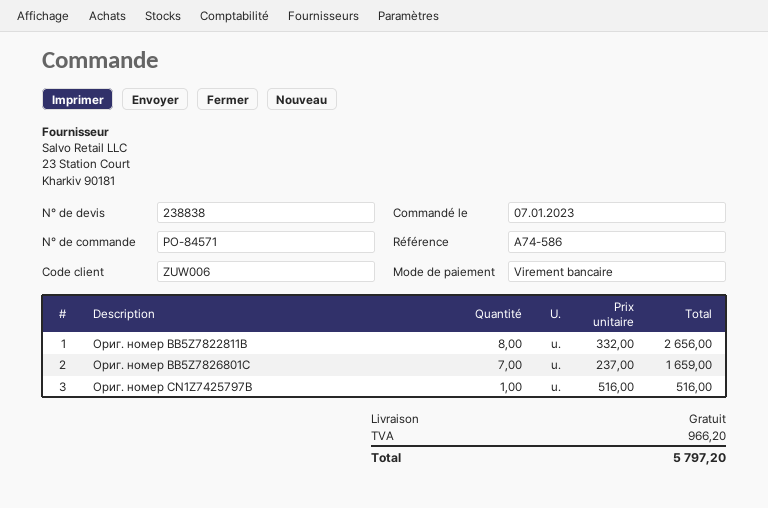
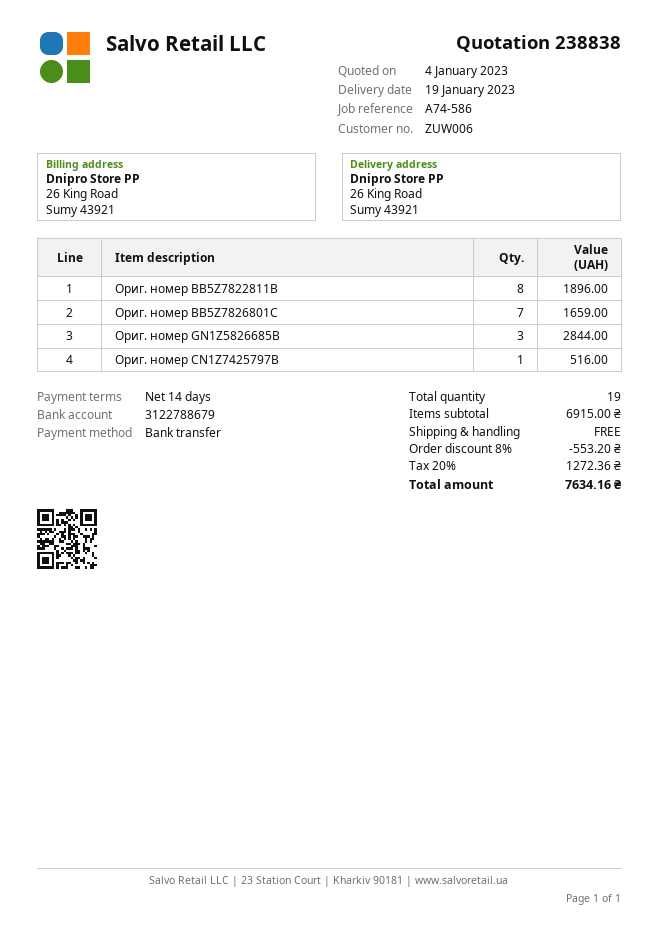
Ориг. номер BB5Z7822811B: 8 for 2656.00 -> 8 for 1896.00
Ориг. номер GN1Z5826685B: none -> 3 for 2844.00
discount: none -> 8% = 553.20
tax: 966.20 -> 1272.36
total: 5797.20 -> 7634.16

